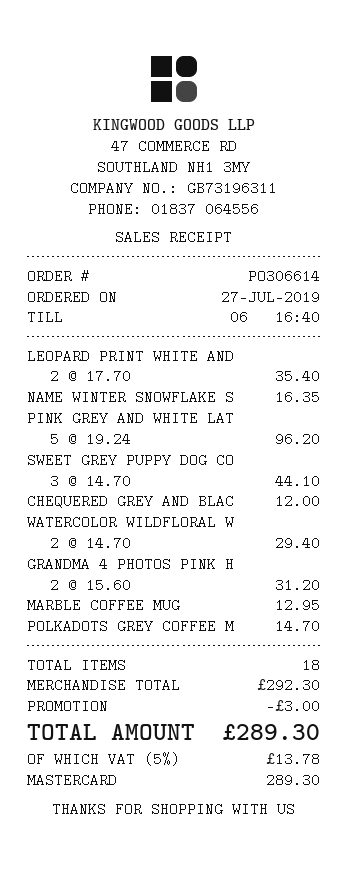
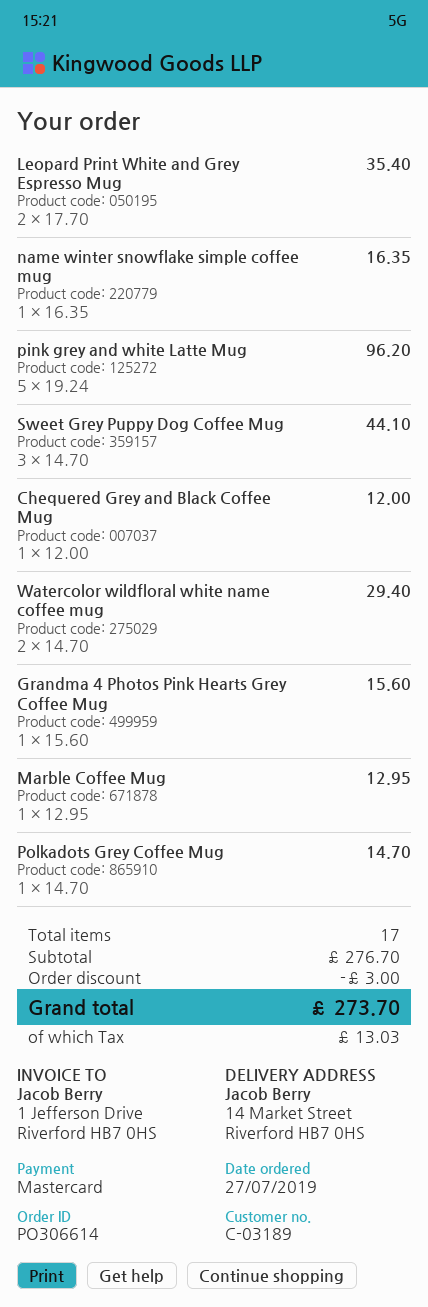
GRANDMA 4 PHOTOS PINK H: 2 x 15.60 = 31.20 -> 1 x 15.60 = 15.60
total quantity: 18 -> 17
subtotal: 292.30 -> 276.70
tax: 13.78 -> 13.03
total: 289.30 -> 273.70

